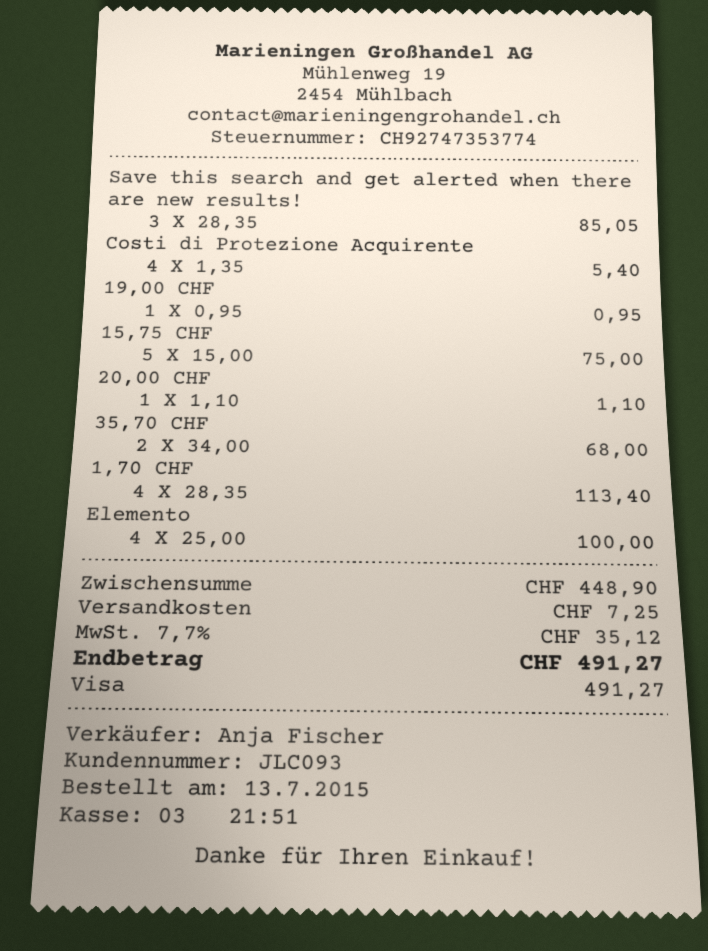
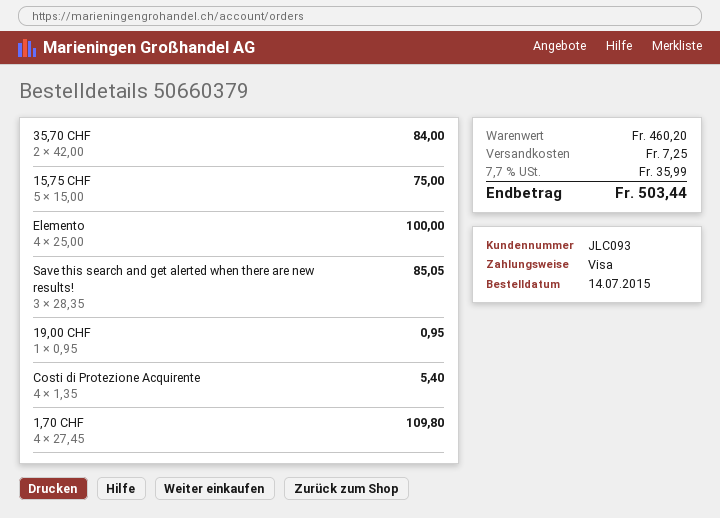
order date: 2015-07-13 -> 2015-07-14
20,00 CHF: 1 x 1.10 = 1.10 -> none
35,70 CHF: 2 x 34.00 = 68.00 -> 2 x 42.00 = 84.00
1,70 CHF: 4 x 28.35 = 113.40 -> 4 x 27.45 = 109.80
subtotal: 448.90 -> 460.20
tax: 7.7% = 35.12 -> 7.7% = 35.99
total: 491.27 -> 503.44

